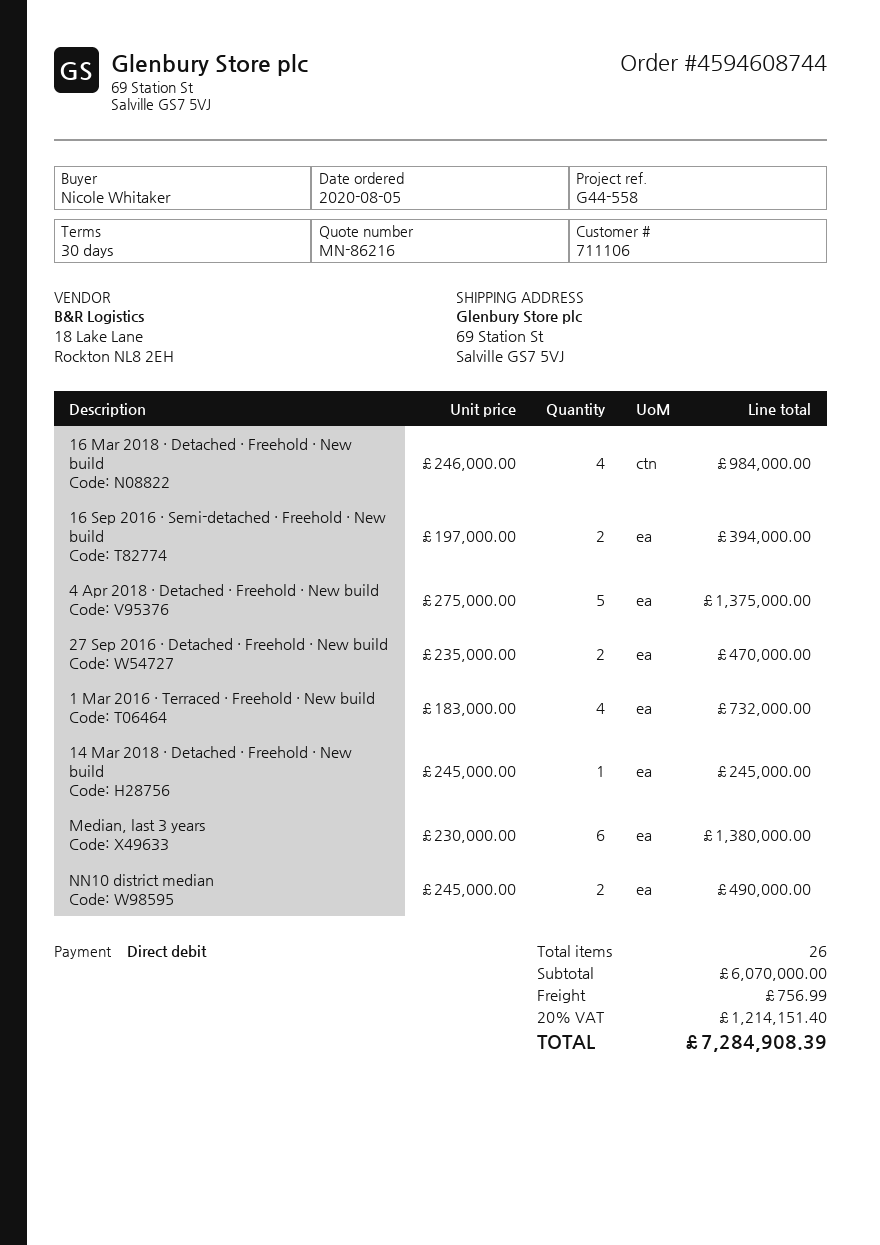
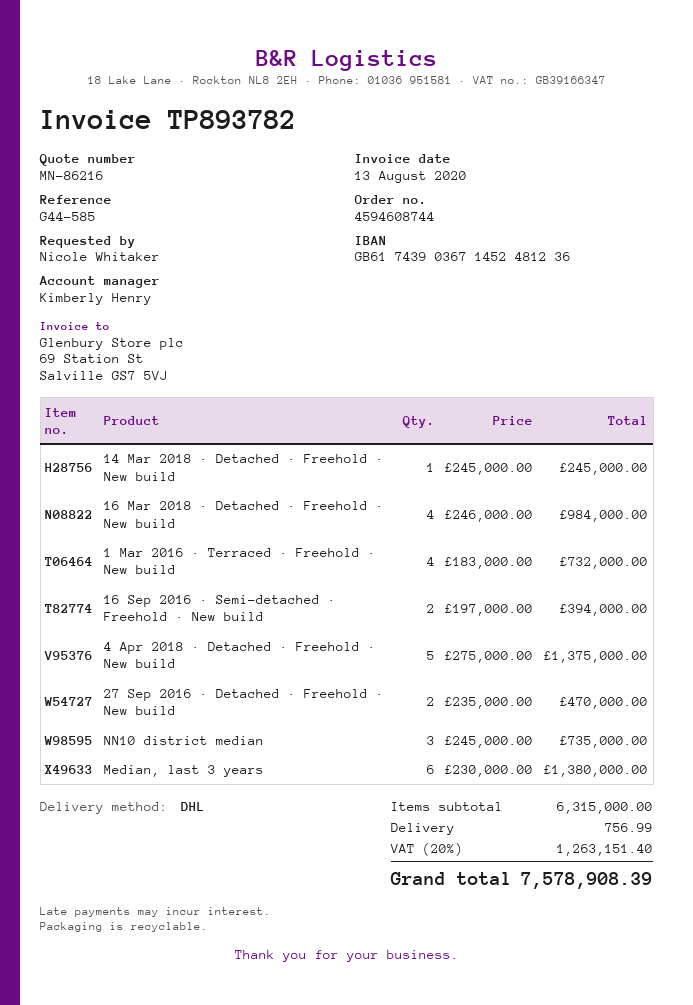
reference: G44-558 -> G44-585
NN10 district median: 2 x 245000.00 = 490000.00 -> 3 x 245000.00 = 735000.00
subtotal: 6070000.00 -> 6315000.00
tax: 20% = 1214151.40 -> 20% = 1263151.40
total: 7284908.39 -> 7578908.39

